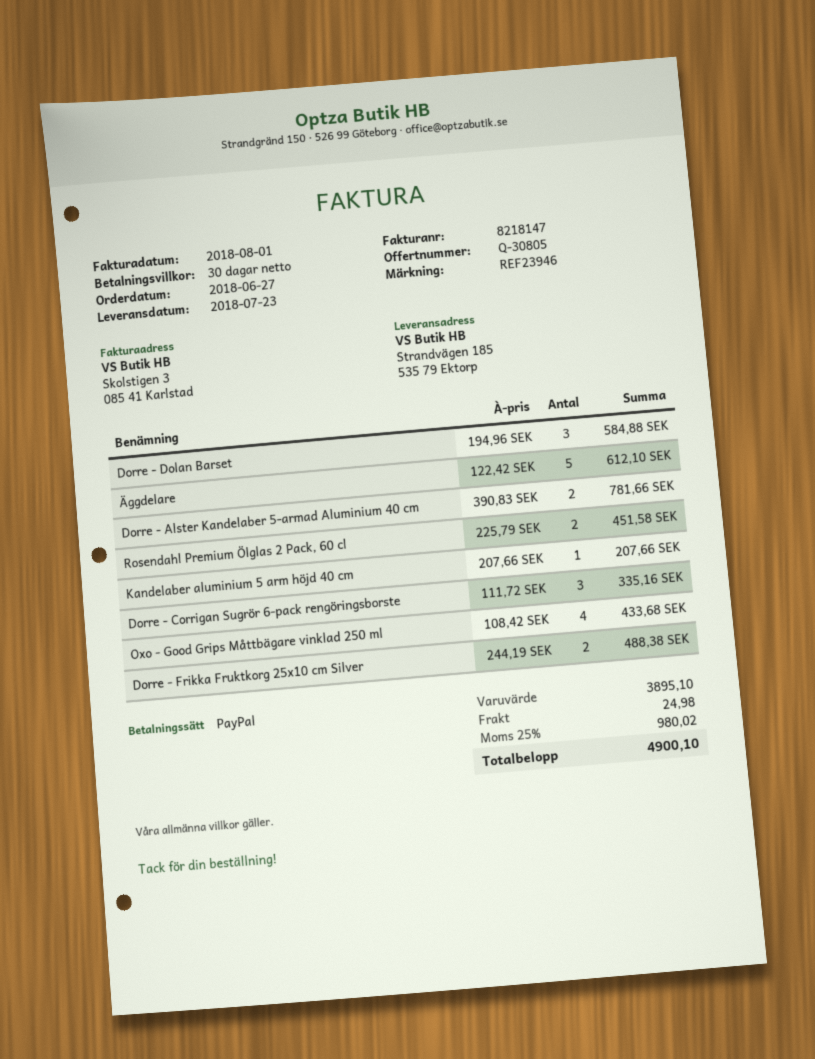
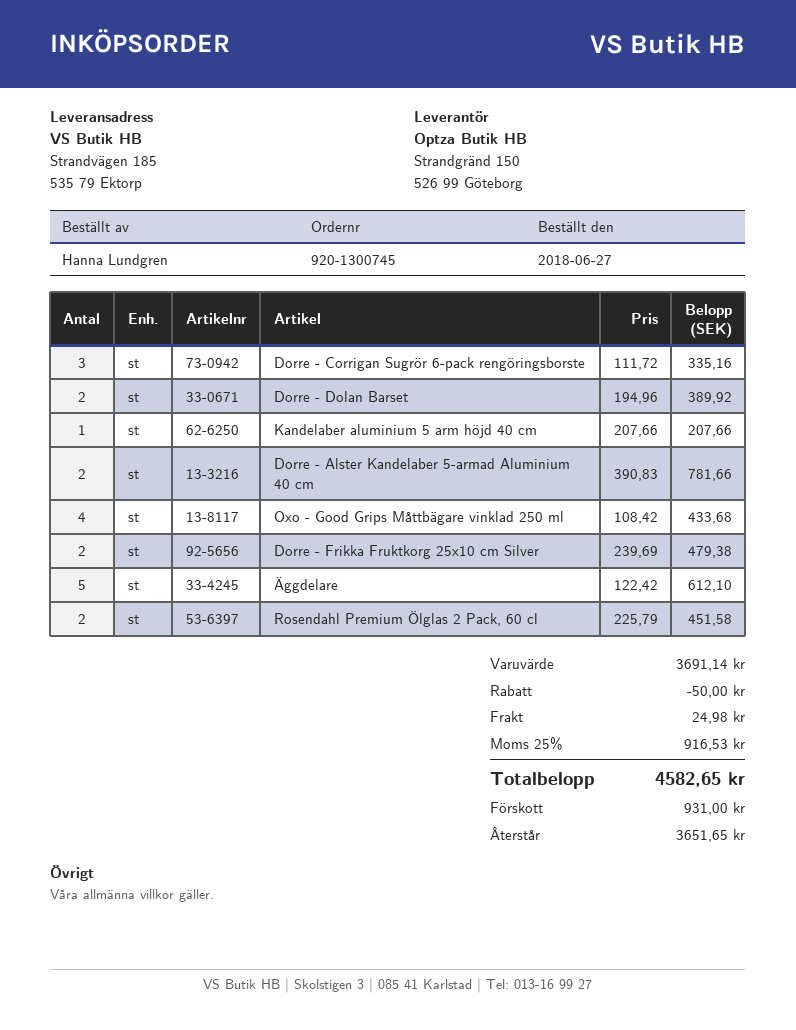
Dorre - Dolan Barset: 3 x 194.96 = 584.88 -> 2 x 194.96 = 389.92
Dorre - Frikka Fruktkorg 25x10 cm Silver: 2 x 244.19 = 488.38 -> 2 x 239.69 = 479.38
subtotal: 3895.10 -> 3691.14
discount: none -> 50.00
tax: 25% = 980.02 -> 25% = 916.53
total: 4900.10 -> 4582.65

